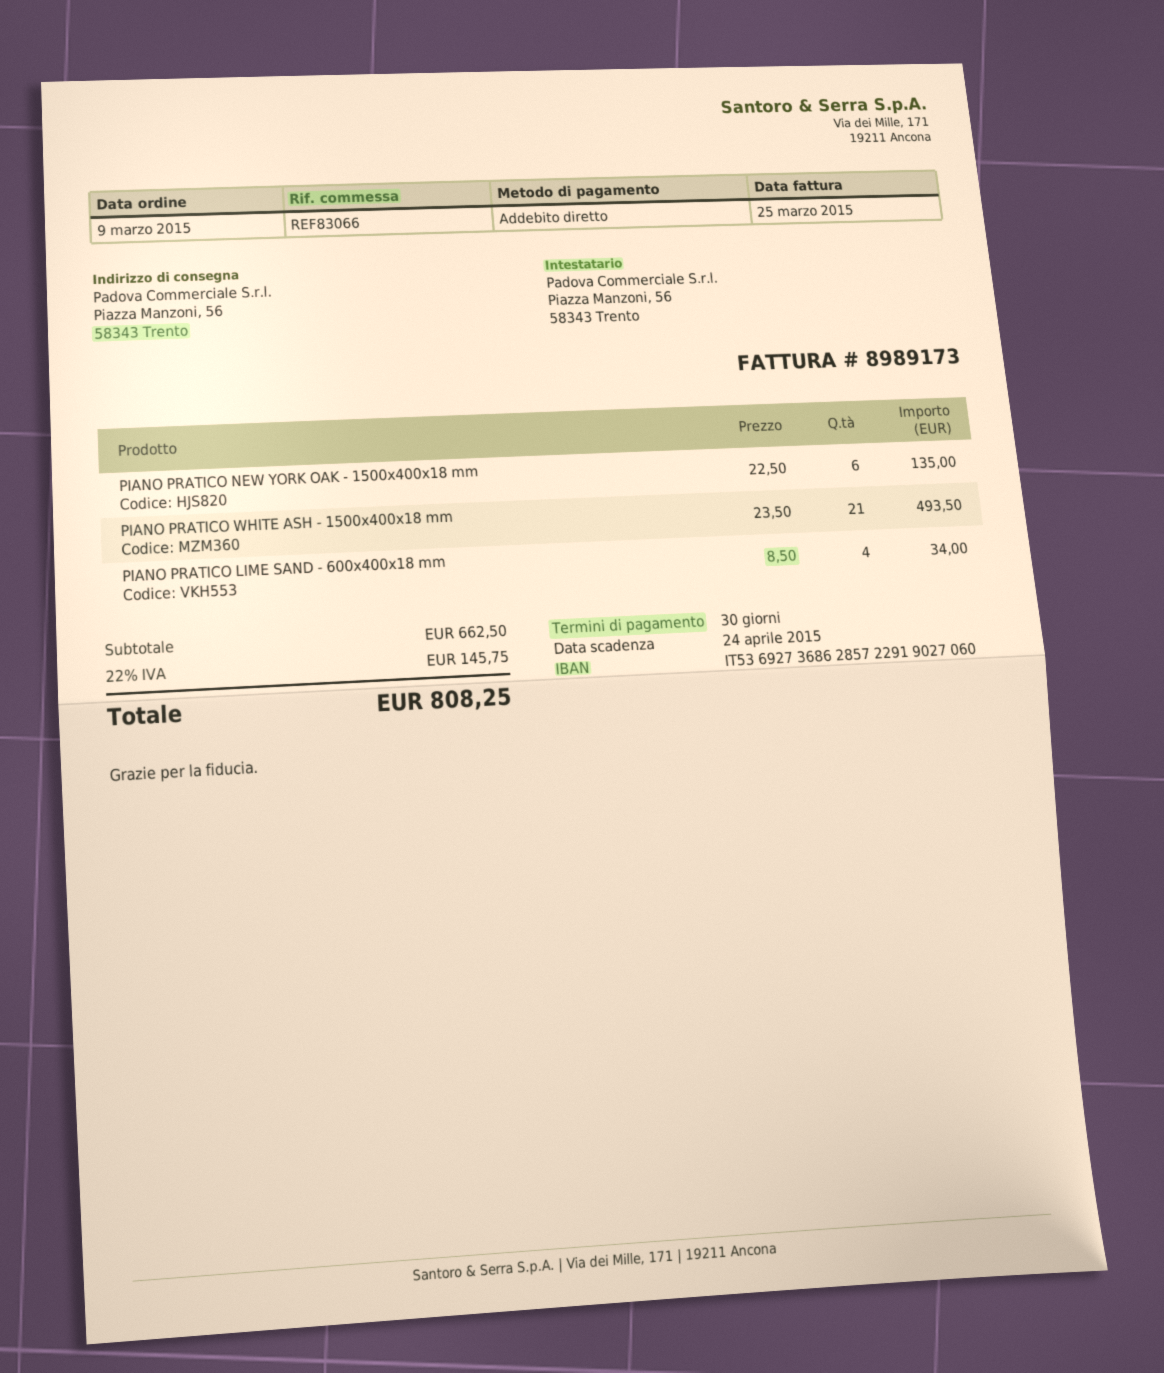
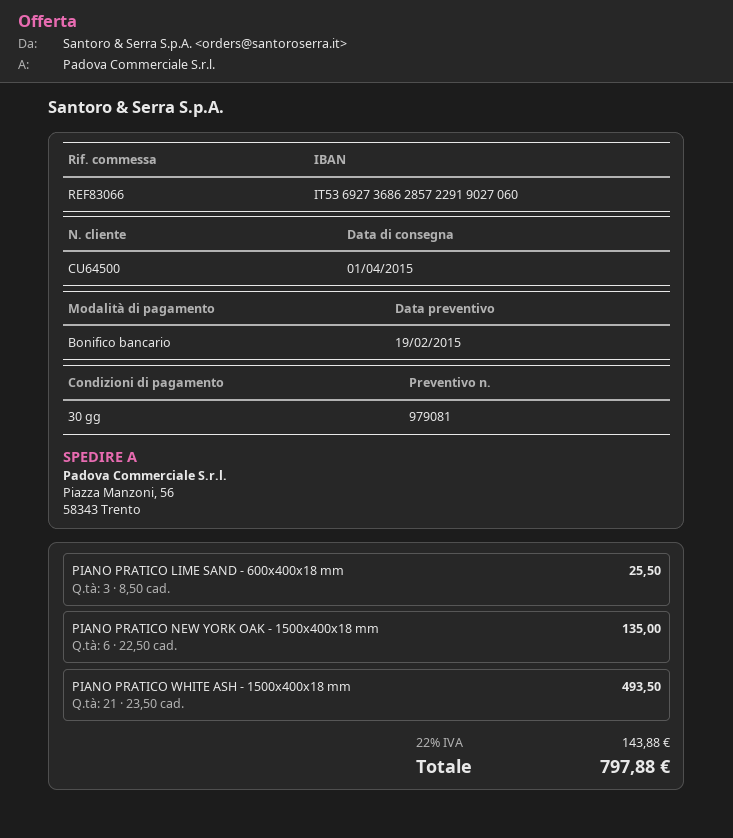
payment method: direct debit -> bank transfer
PIANO PRATICO LIME SAND - 600x400x18 mm: 4 x 8.50 = 34.00 -> 3 x 8.50 = 25.50
tax: 22% = 145.75 -> 22% = 143.88
total: 808.25 -> 797.88

